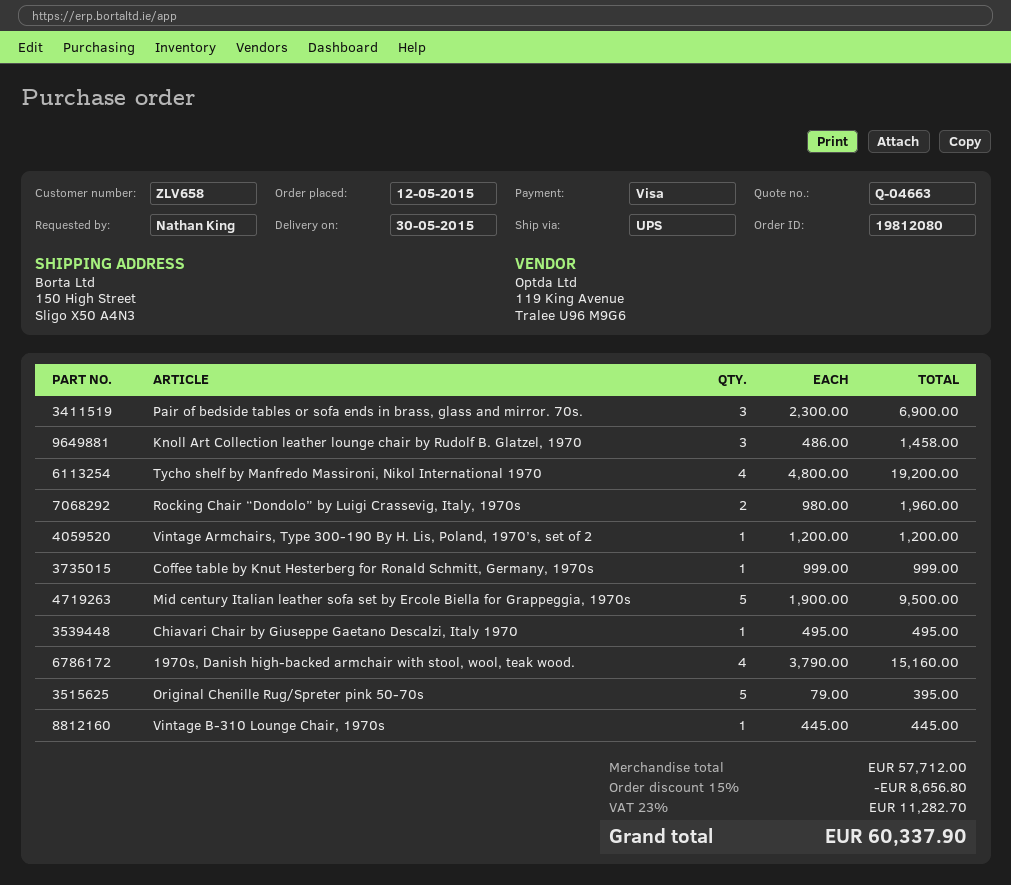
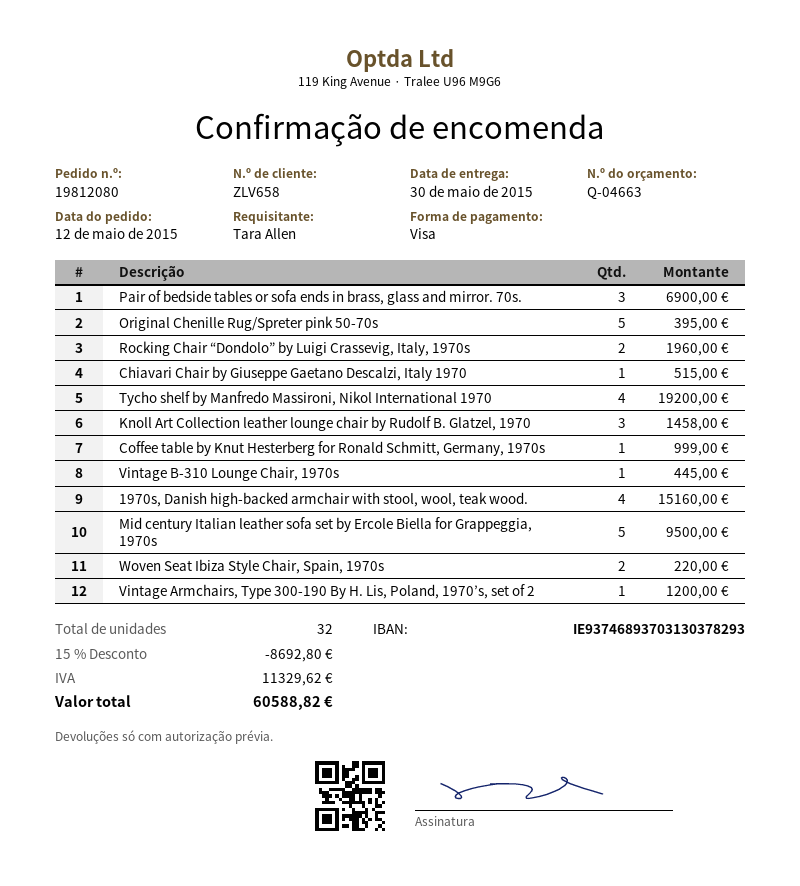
ordered by: Nathan King -> Tara Allen
Chiavari Chair by Giuseppe Gaetano Descalzi, Italy 1970: 1 for 495.00 -> 1 for 515.00
Woven Seat Ibiza Style Chair, Spain, 1970s: none -> 2 for 220.00
discount: 15% = 8656.80 -> 15% = 8692.80
tax: 11282.70 -> 11329.62
total: 60337.90 -> 60588.82

